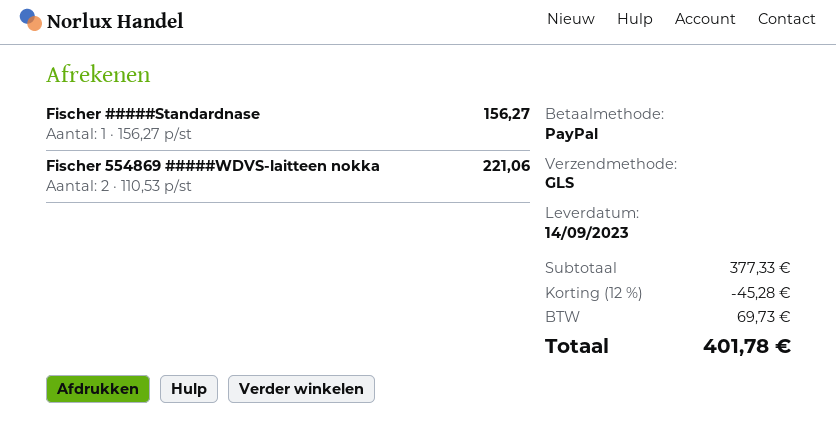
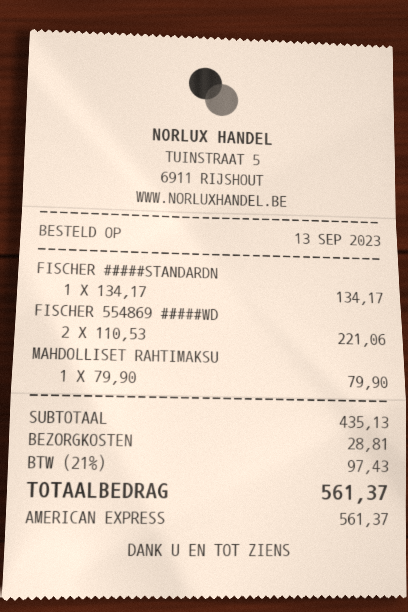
payment method: PayPal -> American Express
Fischer #####Standardnase: 1 x 156.27 = 156.27 -> 1 x 134.17 = 134.17
MAHDOLLISET RAHTIMAKSU: none -> 1 x 79.90 = 79.90
subtotal: 377.33 -> 435.13
discount: 12% = 45.28 -> none
shipping: none -> 28.81
tax: 69.73 -> 97.43
total: 401.78 -> 561.37

